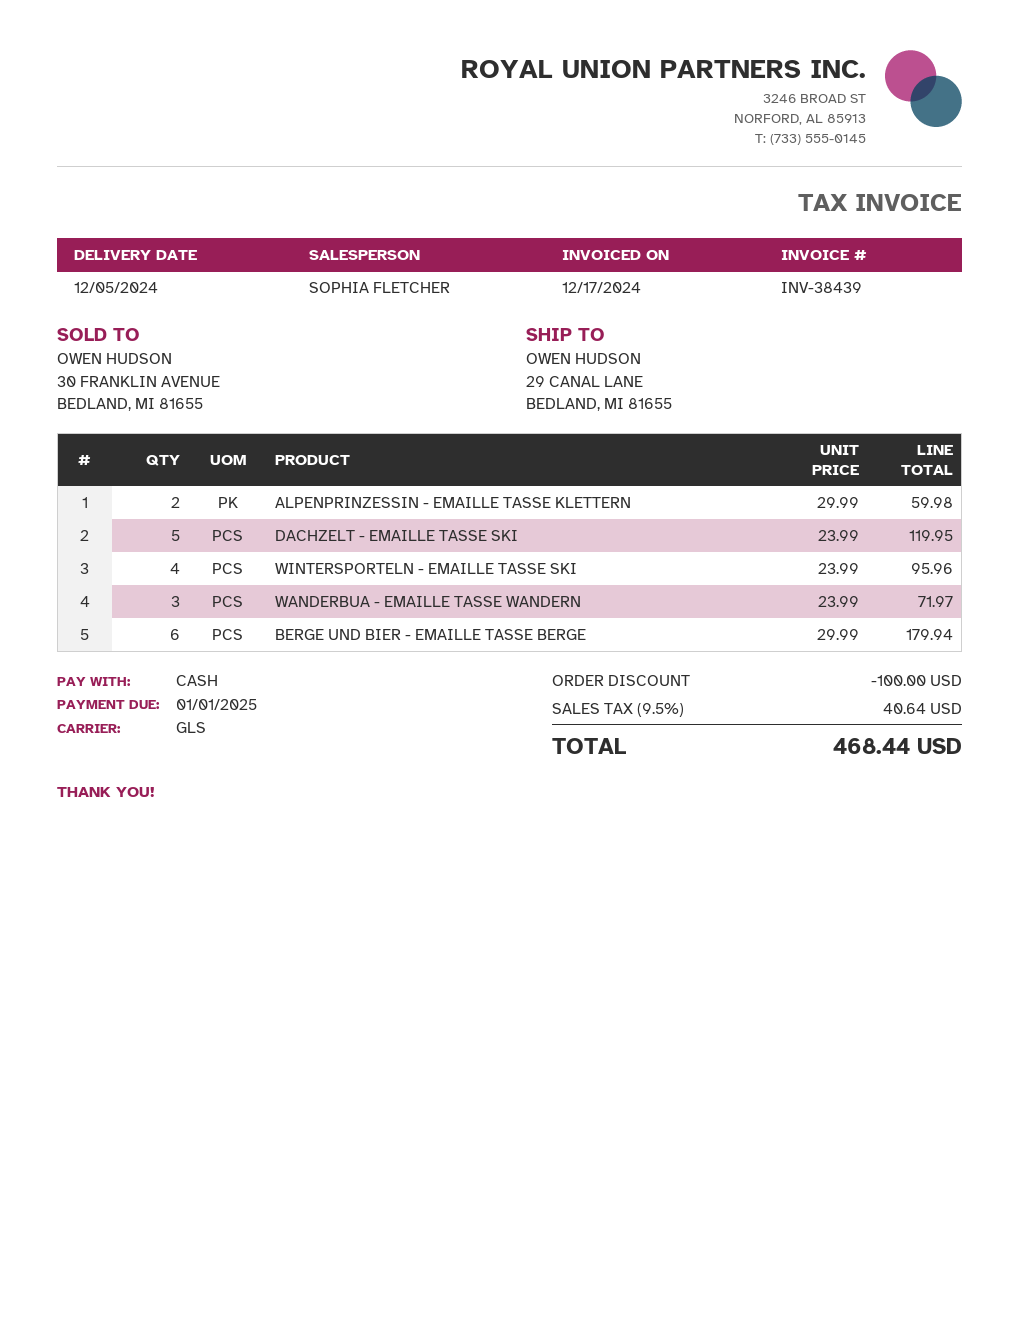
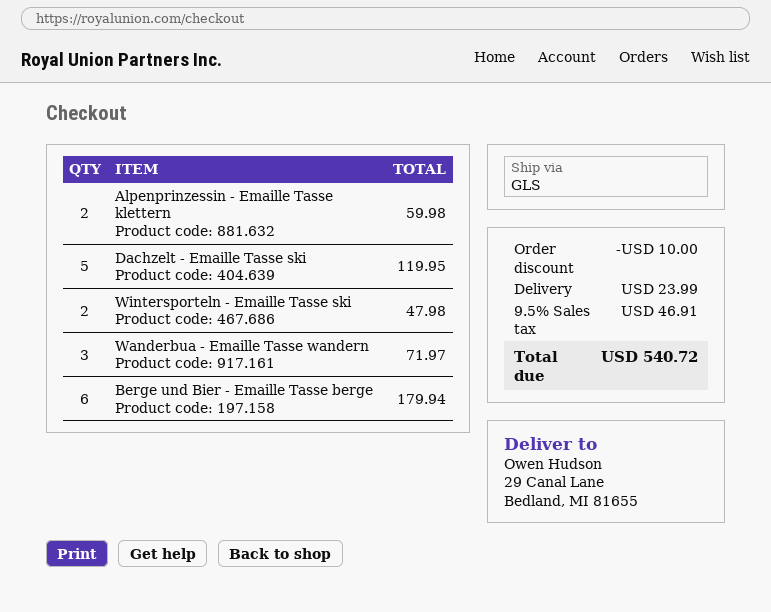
WINTERSPORTELN - EMAILLE TASSE SKI: 4 for 95.96 -> 2 for 47.98
discount: 100.00 -> 10.00
shipping: none -> 23.99
tax: 9.5% = 40.64 -> 9.5% = 46.91
total: 468.44 -> 540.72

